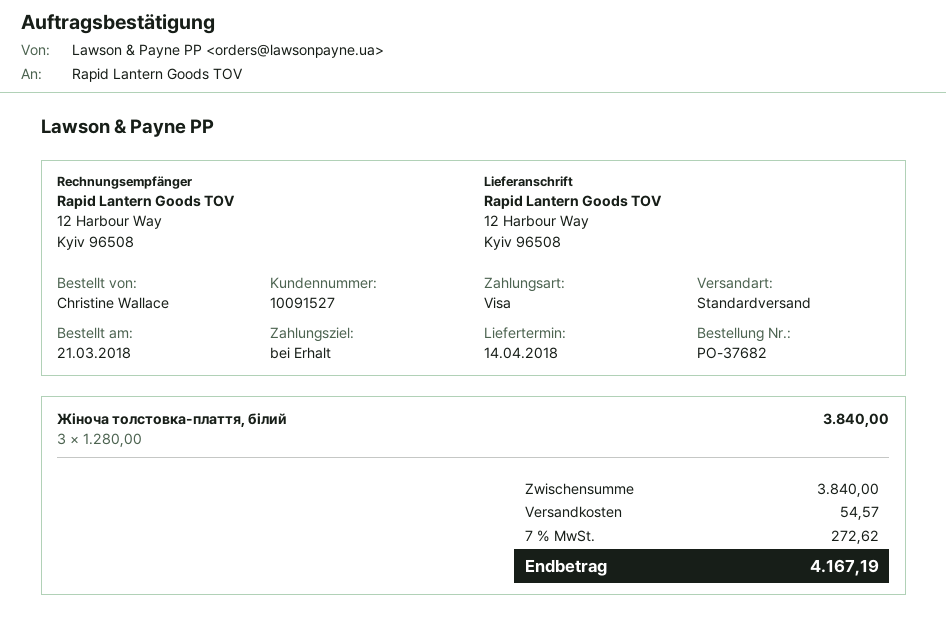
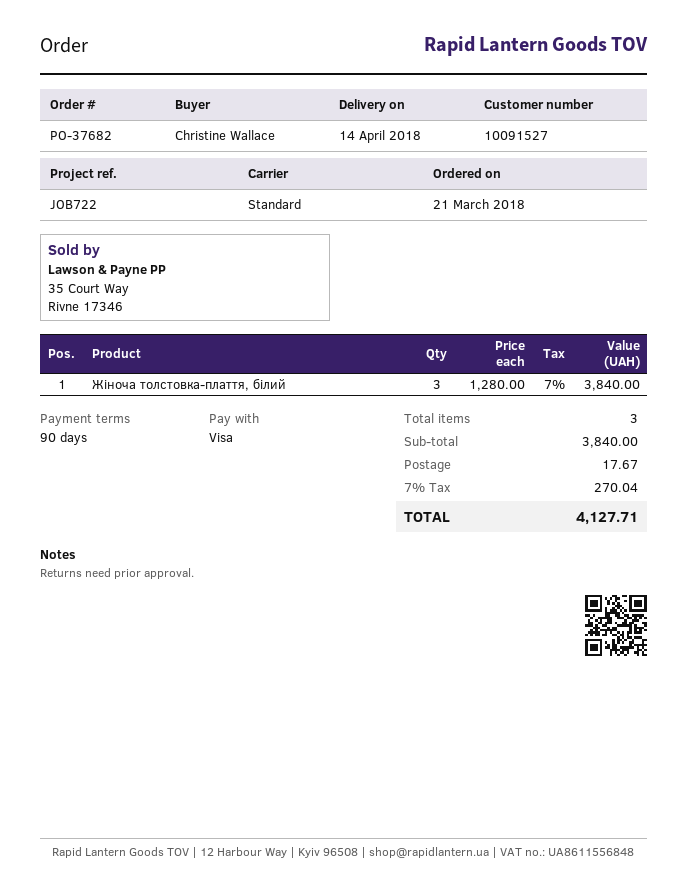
payment terms: on receipt -> 90 days
shipping: 54.57 -> 17.67
tax: 7% = 272.62 -> 7% = 270.04
total: 4167.19 -> 4127.71

